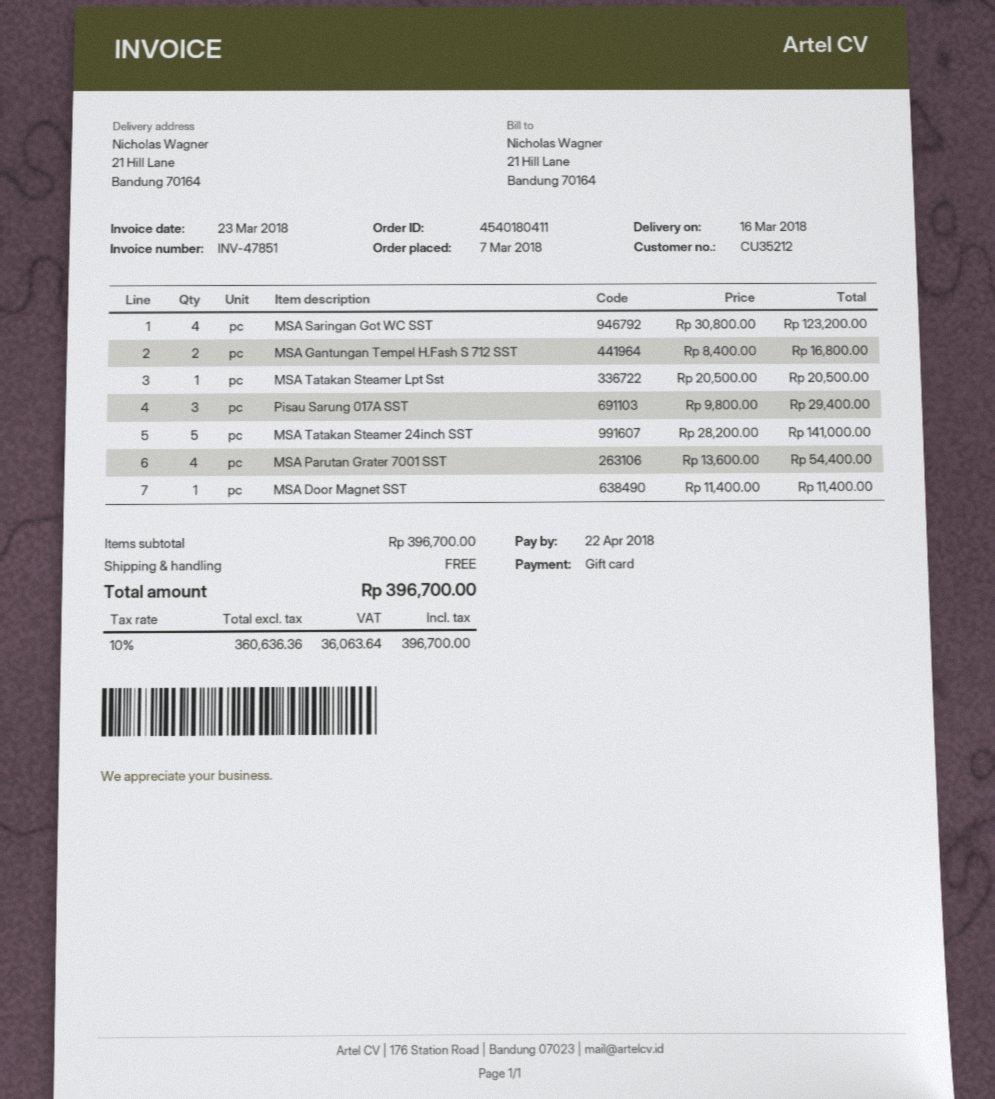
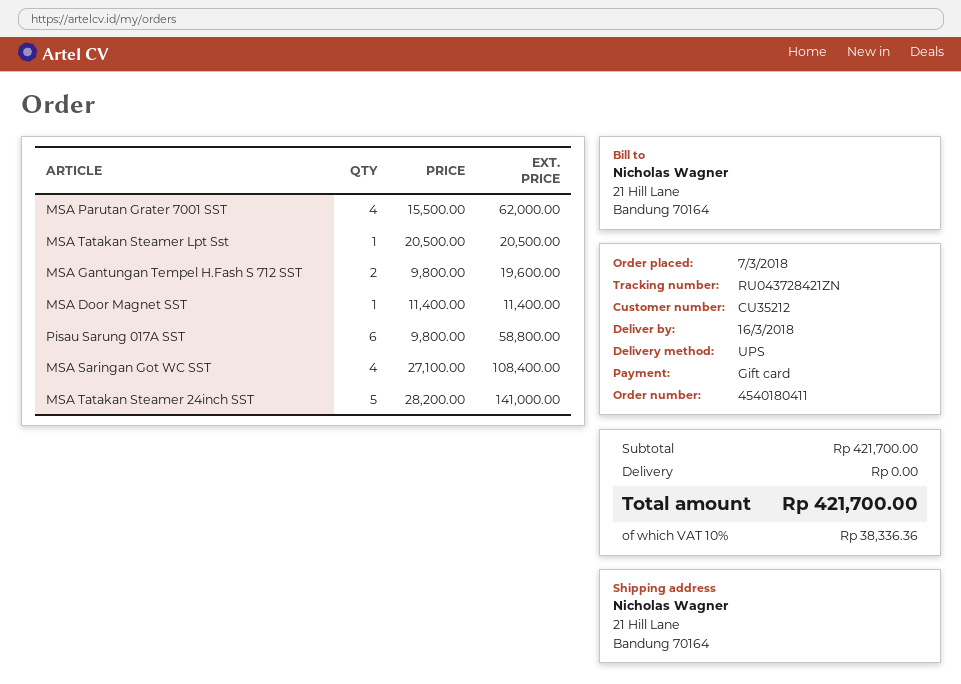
MSA Saringan Got WC SST: 4 x 30800.00 = 123200.00 -> 4 x 27100.00 = 108400.00
MSA Gantungan Tempel H.Fash S 712 SST: 2 x 8400.00 = 16800.00 -> 2 x 9800.00 = 19600.00
Pisau Sarung 017A SST: 3 x 9800.00 = 29400.00 -> 6 x 9800.00 = 58800.00
MSA Parutan Grater 7001 SST: 4 x 13600.00 = 54400.00 -> 4 x 15500.00 = 62000.00
subtotal: 396700.00 -> 421700.00
tax: 10% = 36063.64 -> 10% = 38336.36
total: 396700.00 -> 421700.00

